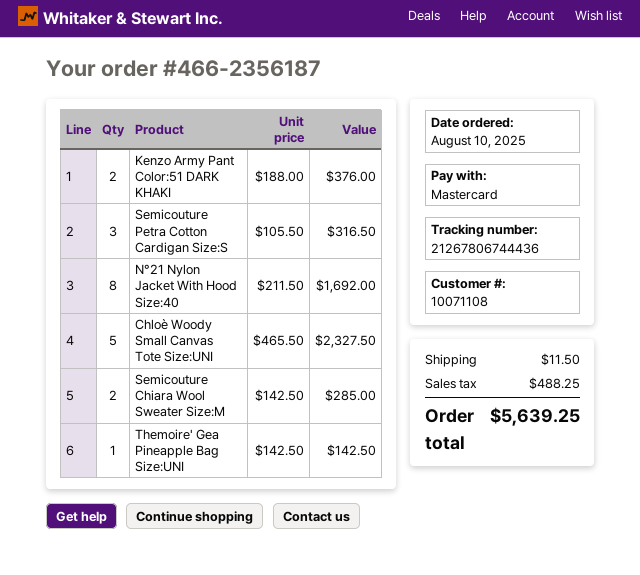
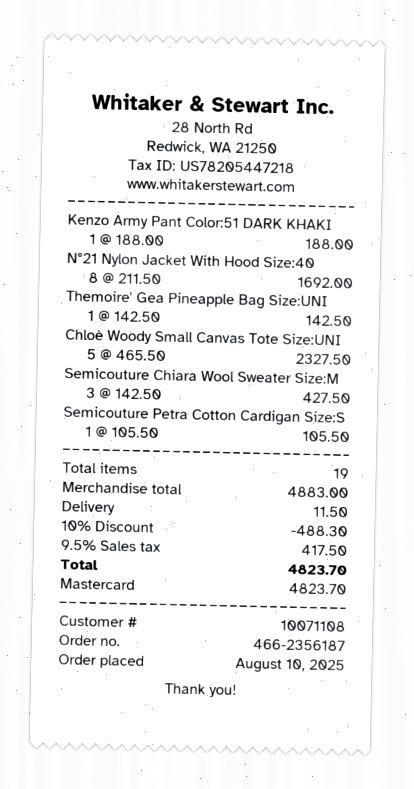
Kenzo Army Pant Color:51 DARK KHAKI: 2 x 188.00 = 376.00 -> 1 x 188.00 = 188.00
Semicouture Petra Cotton Cardigan Size:S: 3 x 105.50 = 316.50 -> 1 x 105.50 = 105.50
Semicouture Chiara Wool Sweater Size:M: 2 x 142.50 = 285.00 -> 3 x 142.50 = 427.50
discount: none -> 10% = 488.30
tax: 488.25 -> 417.50
total: 5639.25 -> 4823.70

